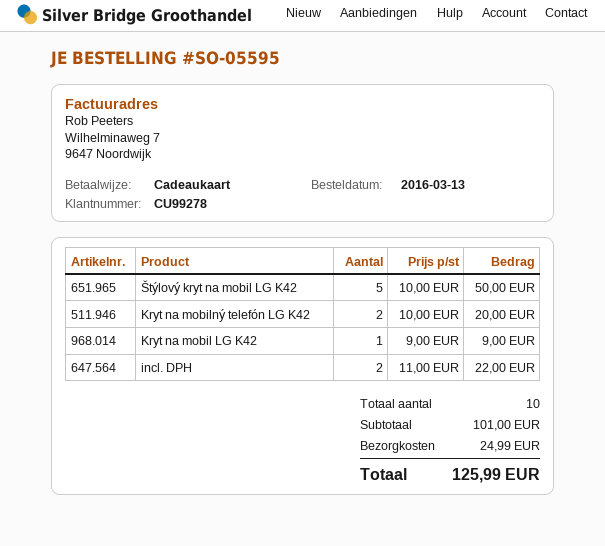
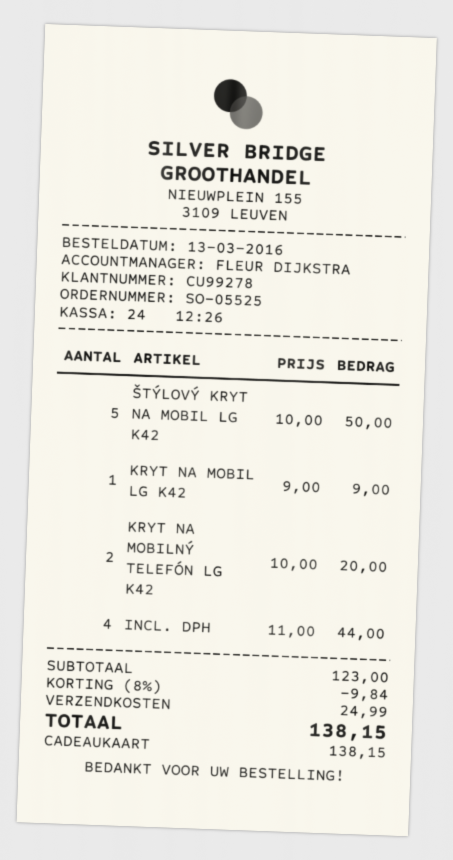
order number: SO-05595 -> SO-05525
incl. DPH: 2 x 11.00 = 22.00 -> 4 x 11.00 = 44.00
subtotal: 101.00 -> 123.00
discount: none -> 8% = 9.84
total: 125.99 -> 138.15

